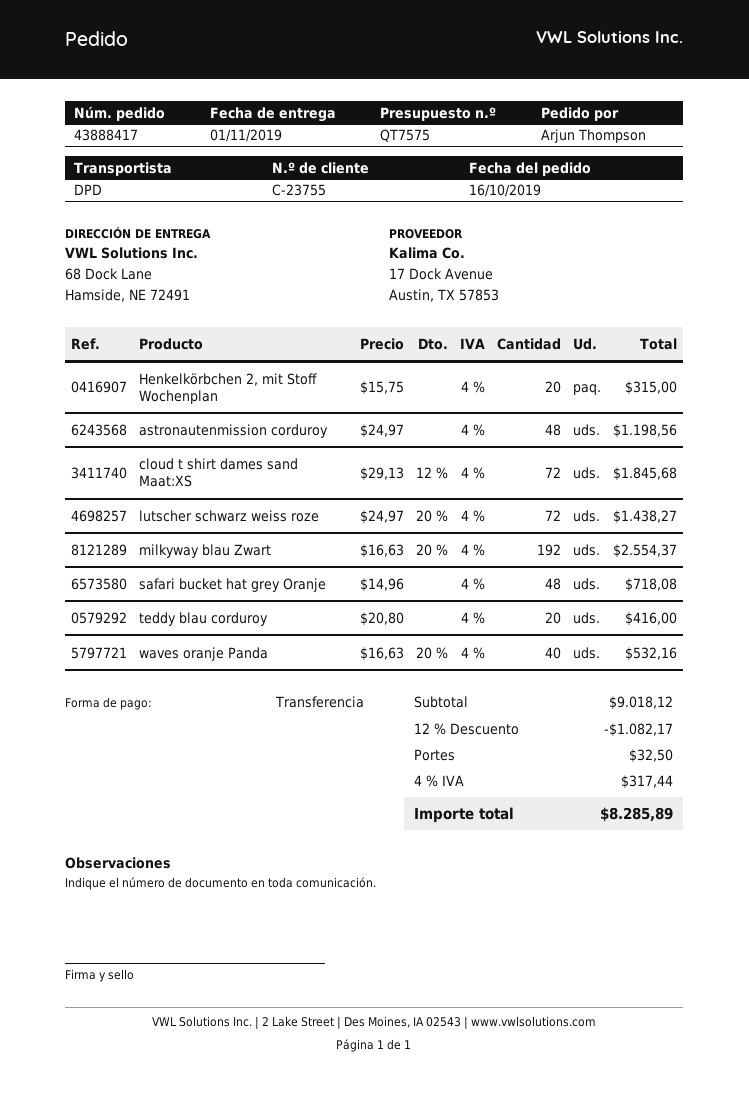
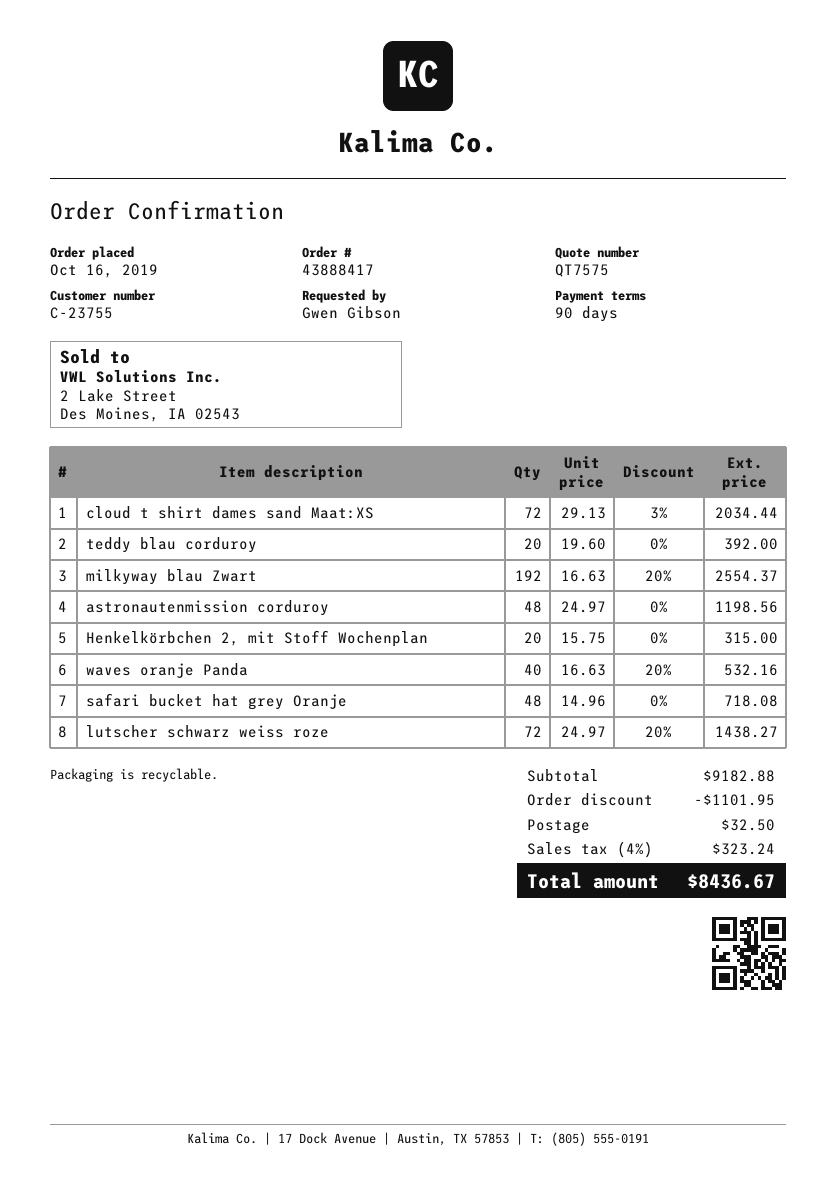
ordered by: Arjun Thompson -> Gwen Gibson
cloud t shirt dames sand Maat:XS: 72 x 29.13 - 12% = 1845.68 -> 72 x 29.13 - 3% = 2034.44
teddy blau corduroy: 20 x 20.80 = 416.00 -> 20 x 19.60 = 392.00
subtotal: 9018.12 -> 9182.88
discount: 1082.17 -> 1101.95
tax: 4% = 317.44 -> 4% = 323.24
total: 8285.89 -> 8436.67

